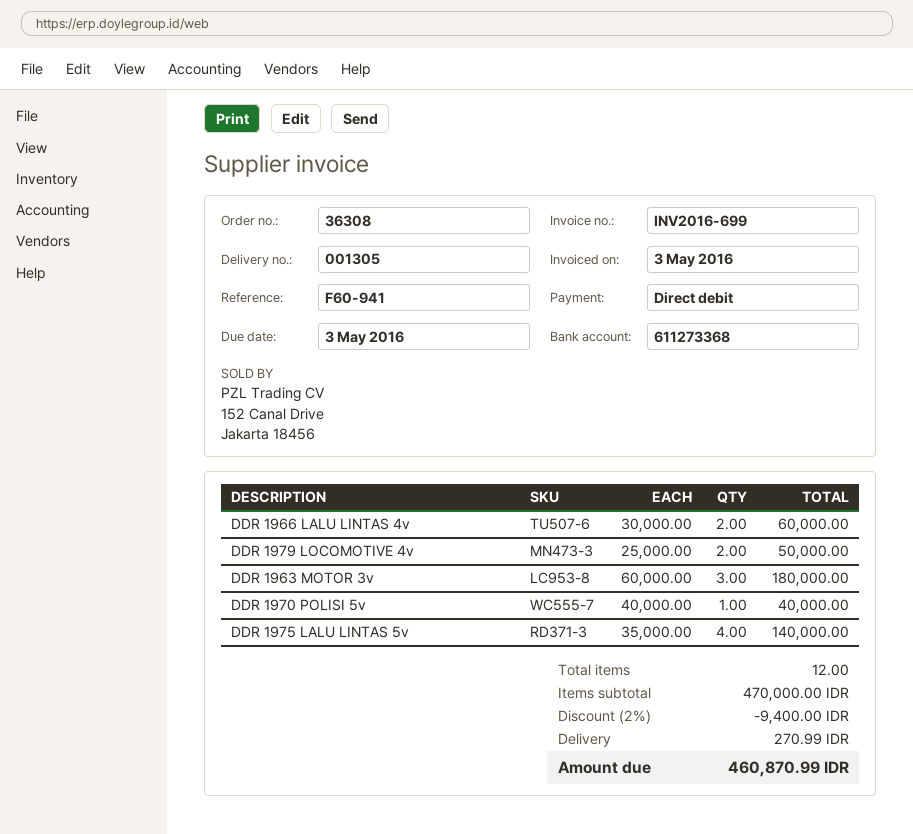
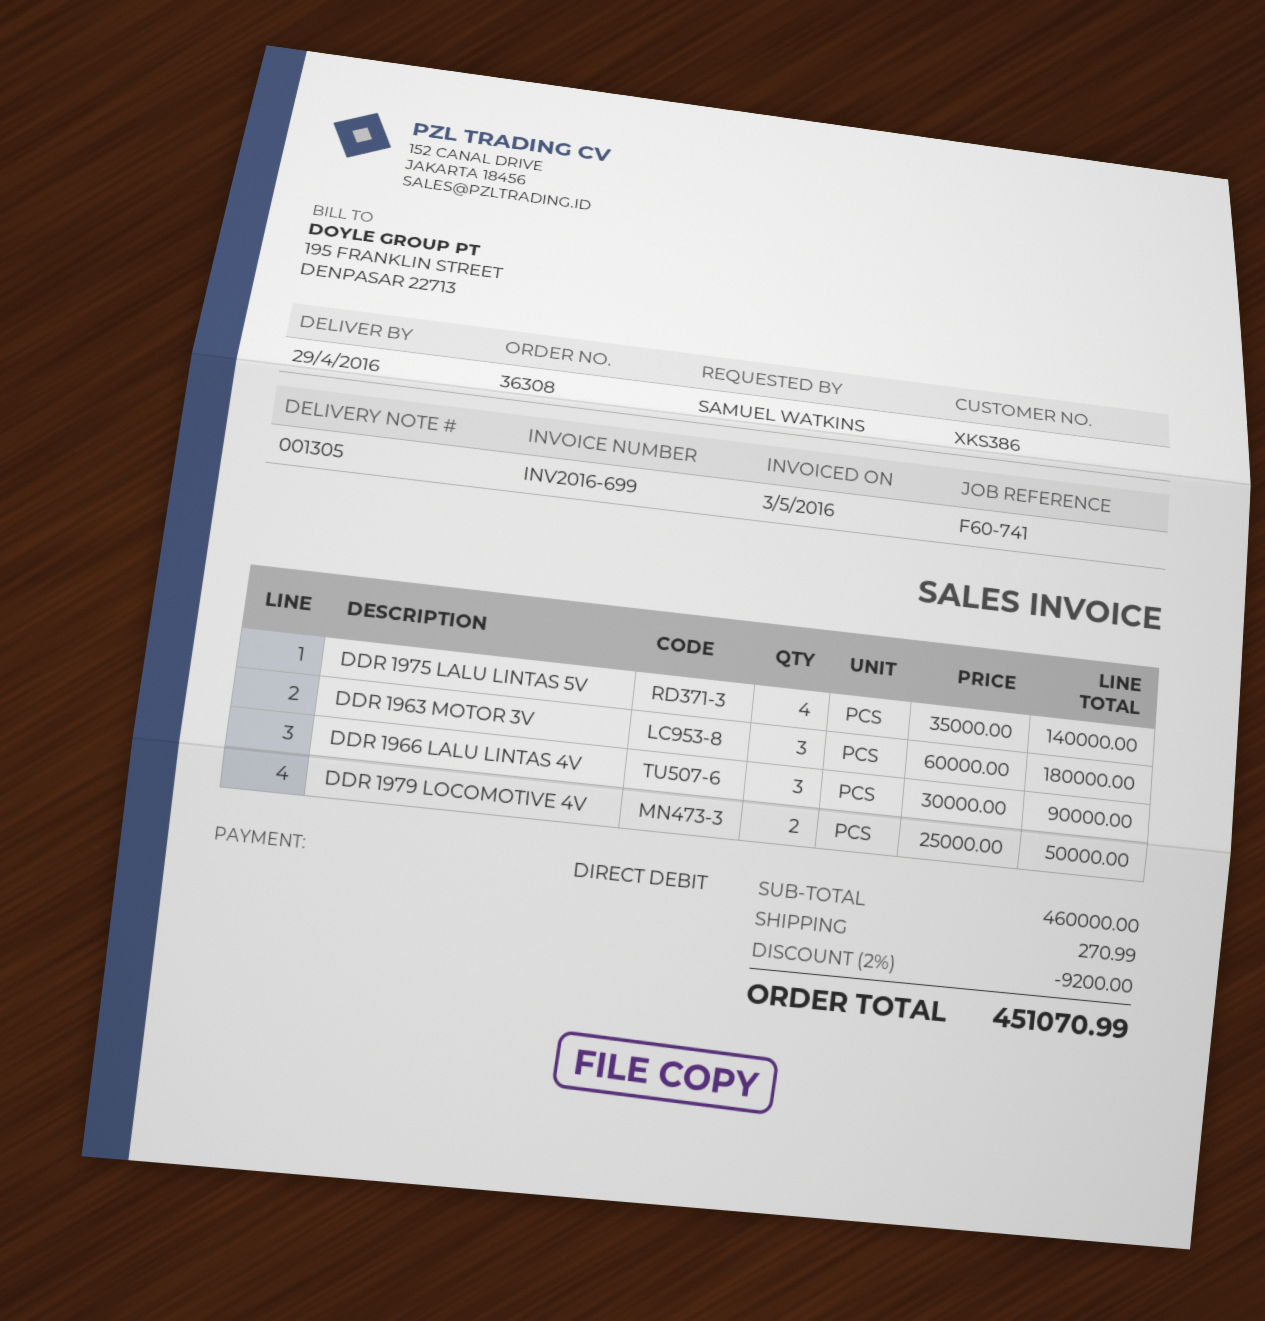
reference: F60-941 -> F60-741
DDR 1966 LALU LINTAS 4v: 2 x 30000.00 = 60000.00 -> 3 x 30000.00 = 90000.00
DDR 1970 POLISI 5v: 1 x 40000.00 = 40000.00 -> none
subtotal: 470000.00 -> 460000.00
discount: 2% = 9400.00 -> 2% = 9200.00
total: 460870.99 -> 451070.99

